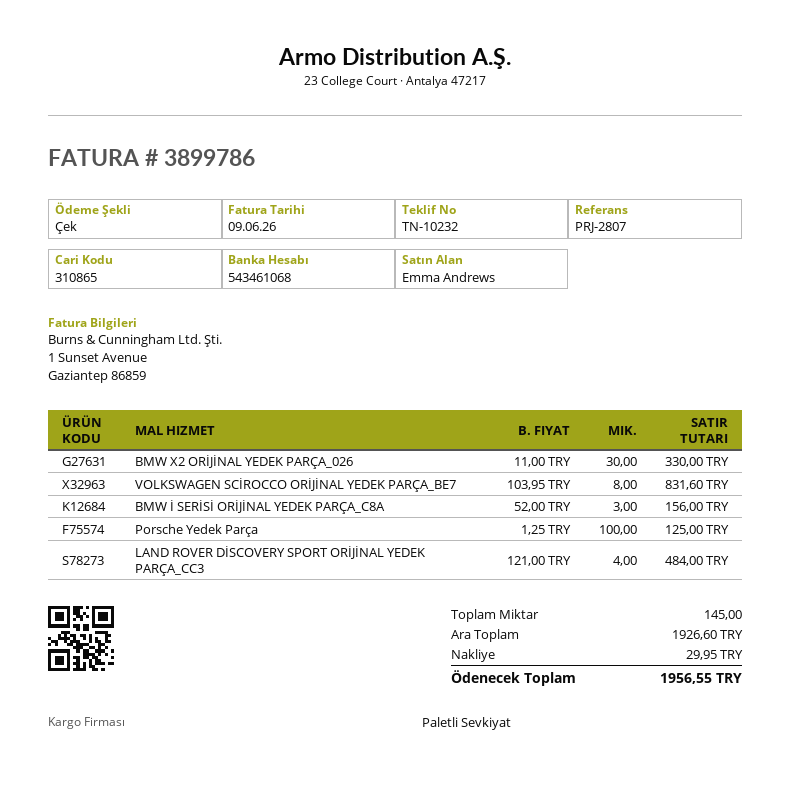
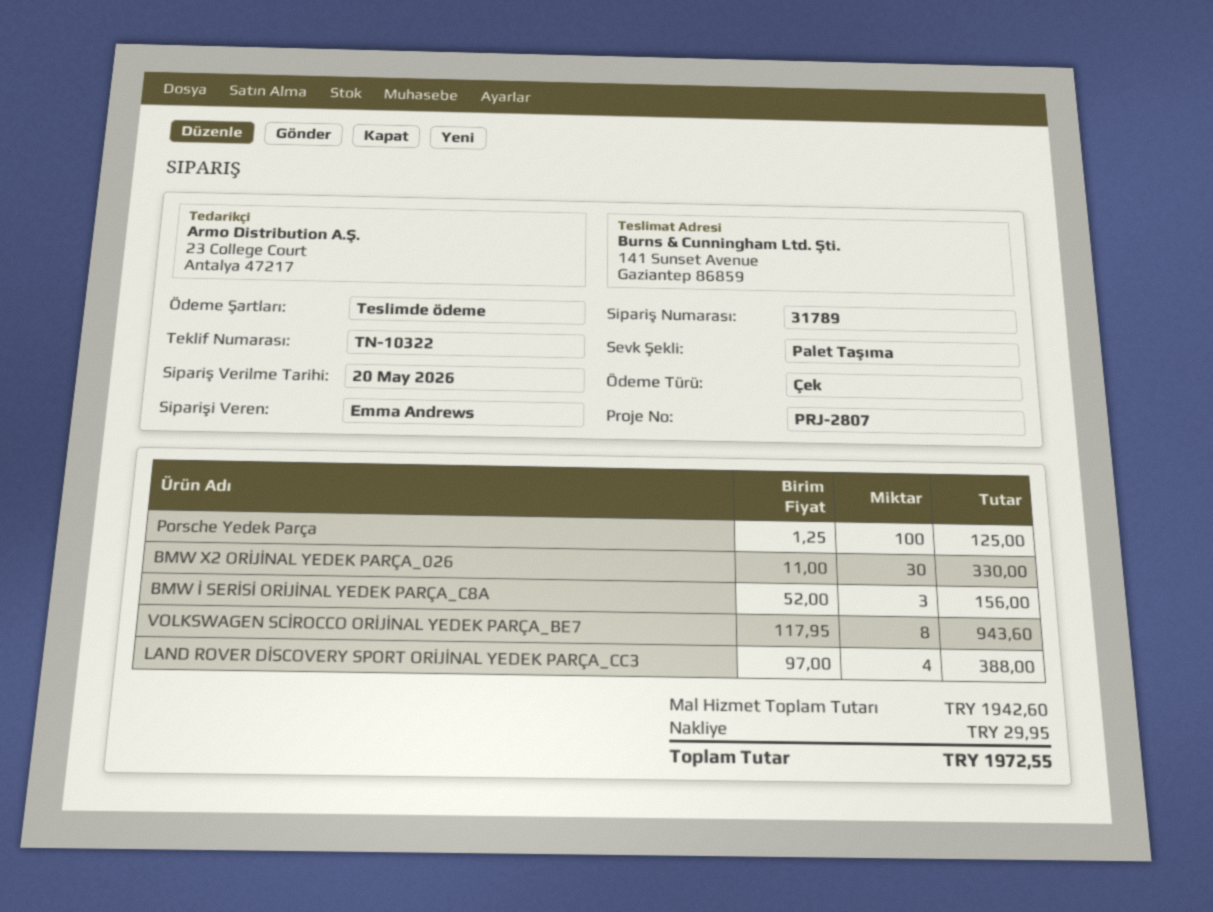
quote number: TN-10232 -> TN-10322
VOLKSWAGEN SCİROCCO ORİJİNAL YEDEK PARÇA_BE7: 8 x 103.95 = 831.60 -> 8 x 117.95 = 943.60
LAND ROVER DİSCOVERY SPORT ORİJİNAL YEDEK PARÇA_CC3: 4 x 121.00 = 484.00 -> 4 x 97.00 = 388.00
subtotal: 1926.60 -> 1942.60
total: 1956.55 -> 1972.55

